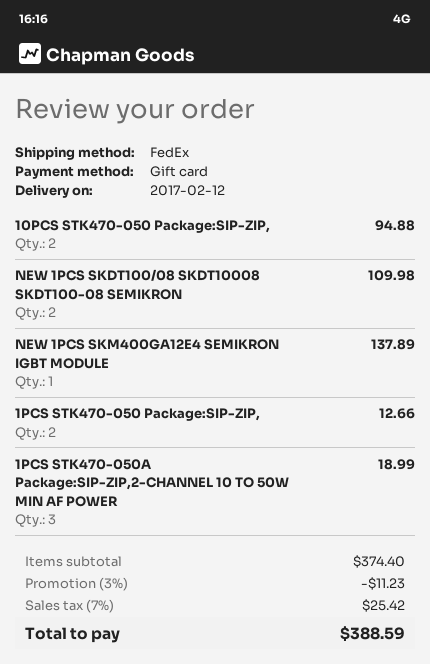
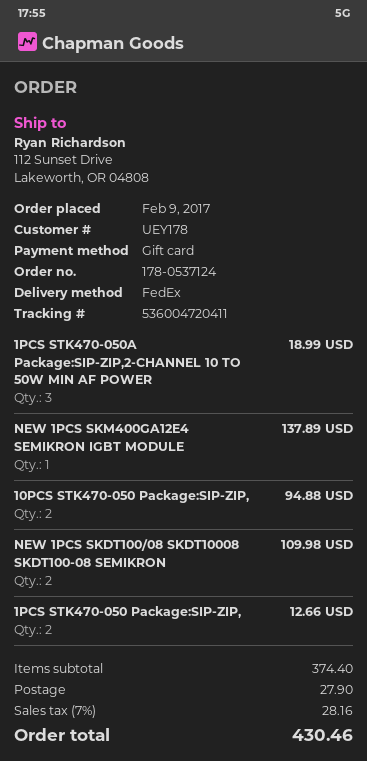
discount: 3% = 11.23 -> none
shipping: none -> 27.90
tax: 7% = 25.42 -> 7% = 28.16
total: 388.59 -> 430.46

